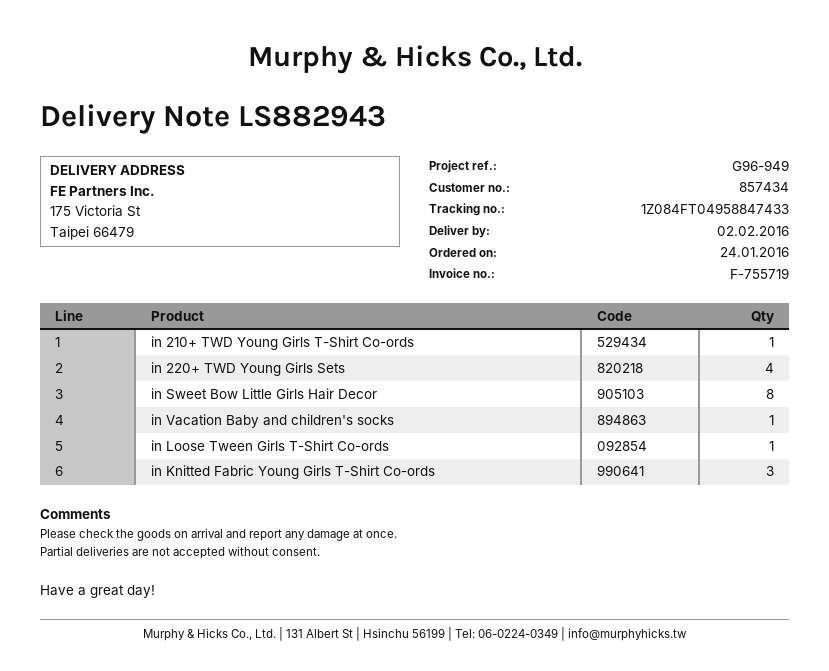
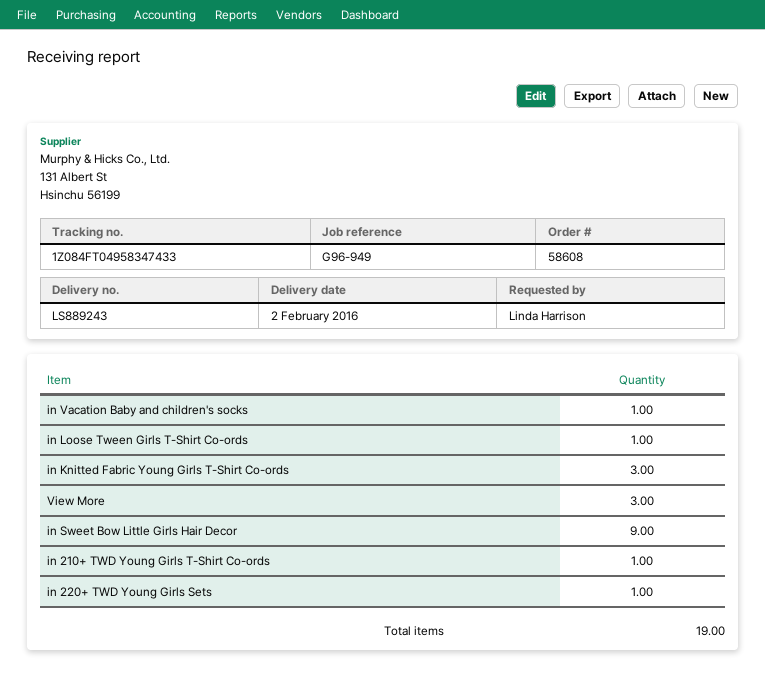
delivery note number: LS882943 -> LS889243
tracking number: 1Z084FT04958847433 -> 1Z084FT04958347433
in 220+ TWD Young Girls Sets: 4 -> 1
in Sweet Bow Little Girls Hair Decor: 8 -> 9
View More: none -> 3

